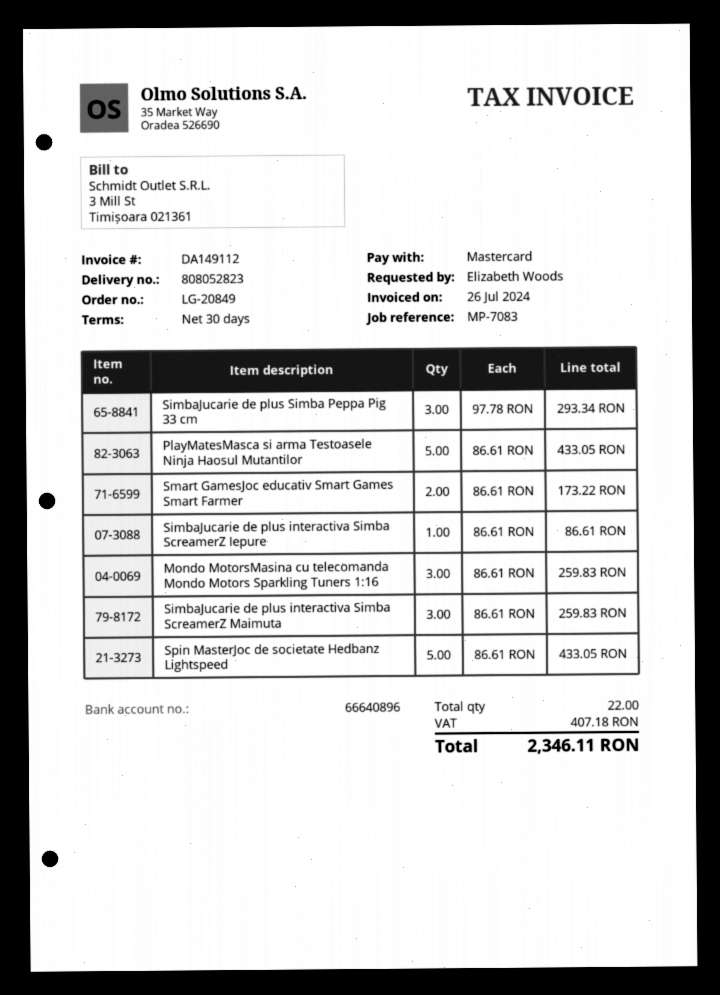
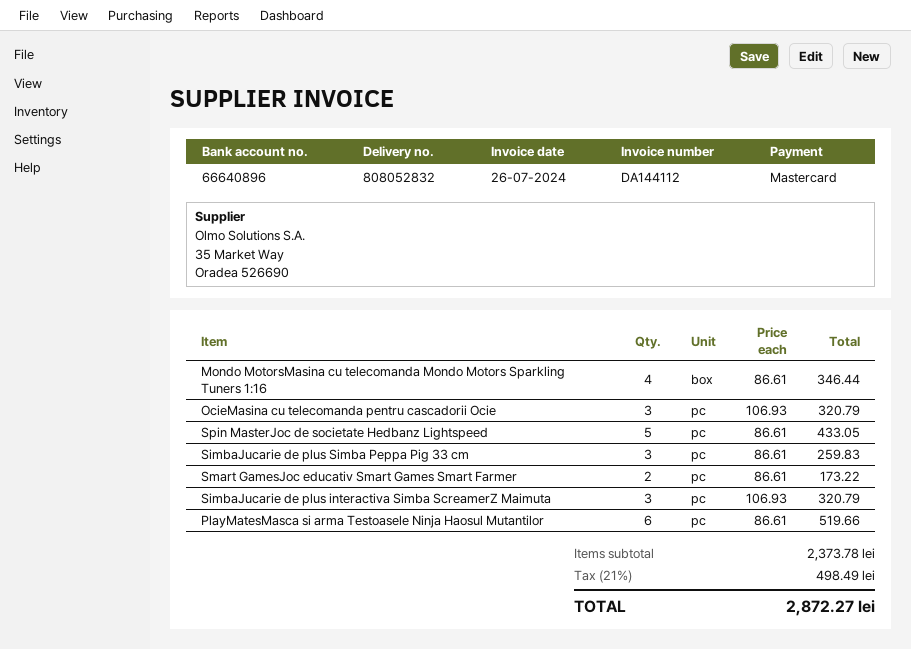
delivery note number: 808052823 -> 808052832
invoice number: DA149112 -> DA144112
SimbaJucarie de plus Simba Peppa Pig 33 cm: 3 x 97.78 = 293.34 -> 3 x 86.61 = 259.83
PlayMatesMasca si arma Testoasele Ninja Haosul Mutantilor: 5 x 86.61 = 433.05 -> 6 x 86.61 = 519.66
SimbaJucarie de plus interactiva Simba ScreamerZ Iepure: 1 x 86.61 = 86.61 -> none
Mondo MotorsMasina cu telecomanda Mondo Motors Sparkling Tuners 1:16: 3 x 86.61 = 259.83 -> 4 x 86.61 = 346.44
SimbaJucarie de plus interactiva Simba ScreamerZ Maimuta: 3 x 86.61 = 259.83 -> 3 x 106.93 = 320.79
OcieMasina cu telecomanda pentru cascadorii Ocie: none -> 3 x 106.93 = 320.79
tax: 407.18 -> 498.49
total: 2346.11 -> 2872.27

